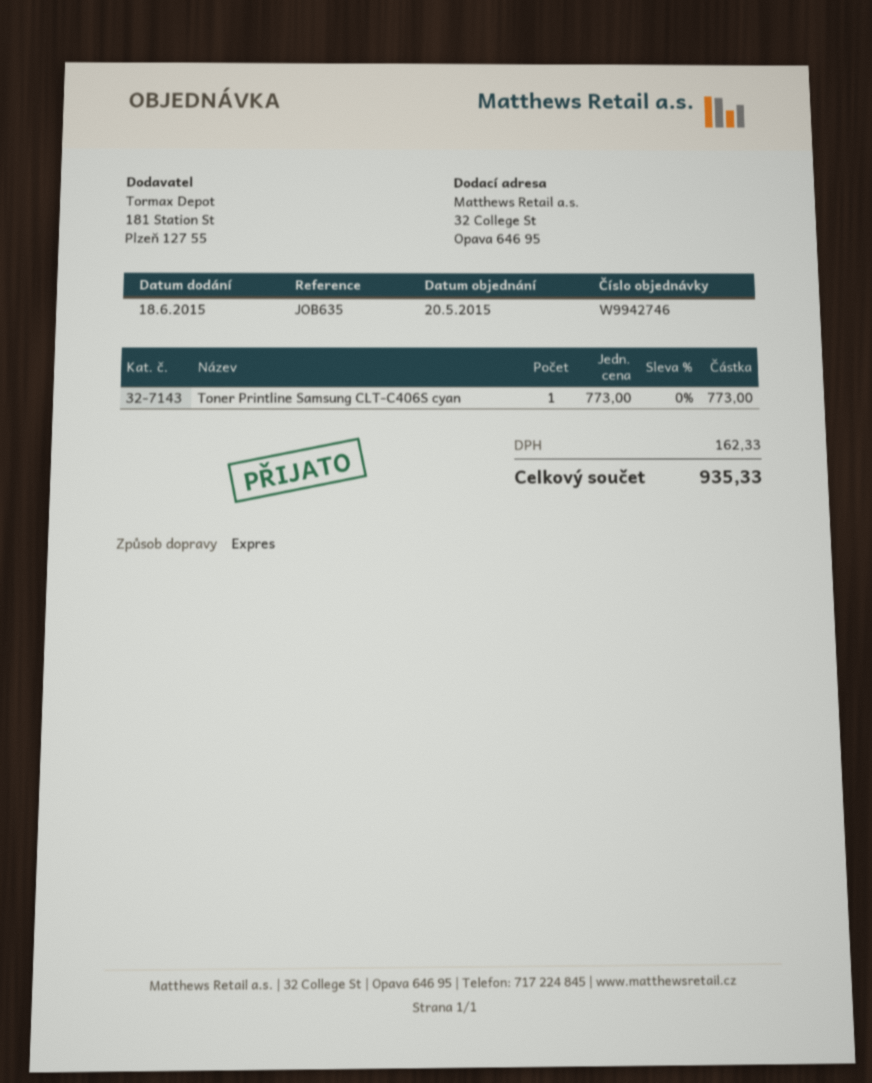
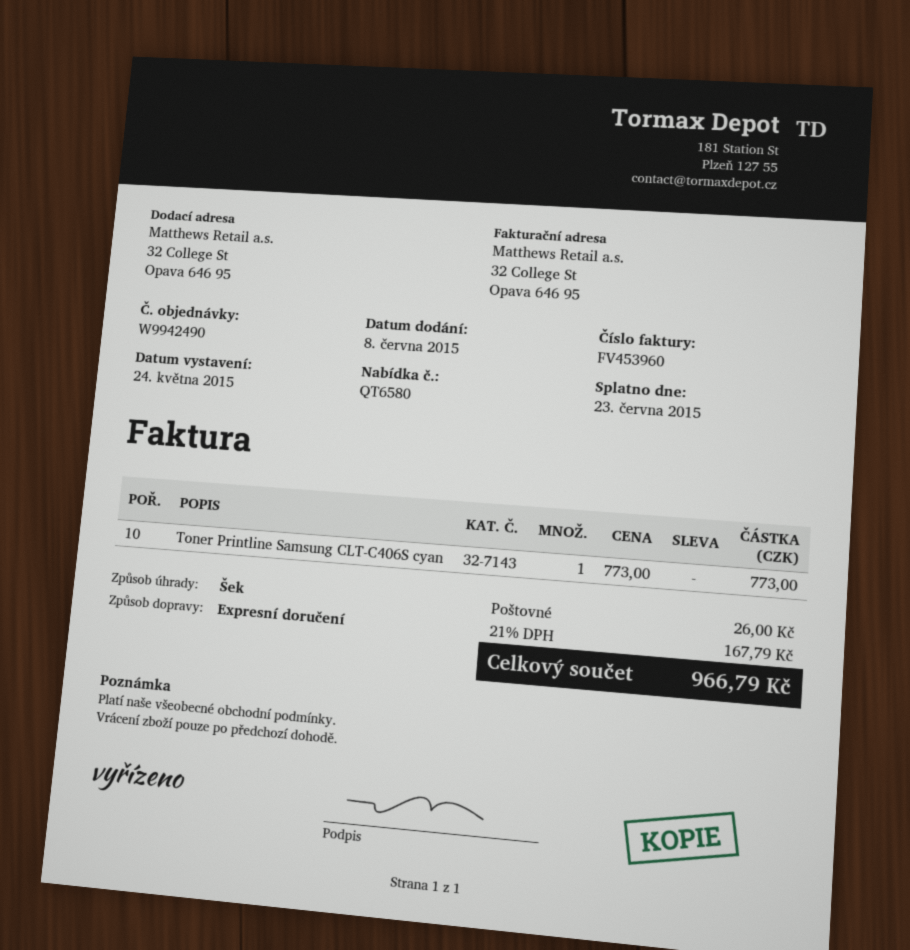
order number: W9942746 -> W9942490
delivery date: 2015-06-18 -> 2015-06-08
shipping: none -> 26.00
tax: 162.33 -> 167.79
total: 935.33 -> 966.79

